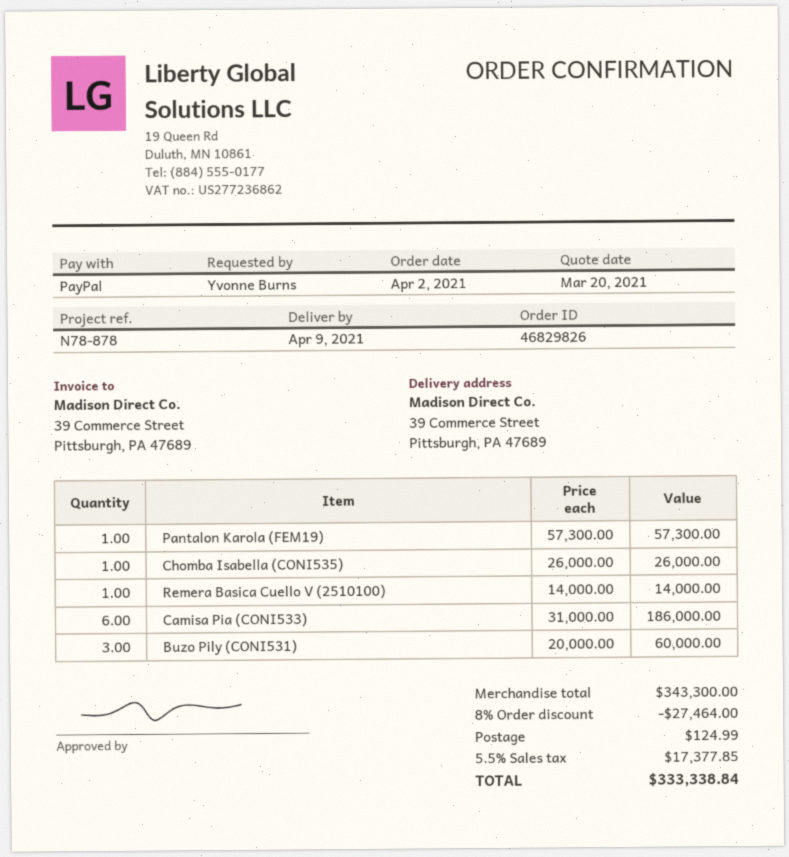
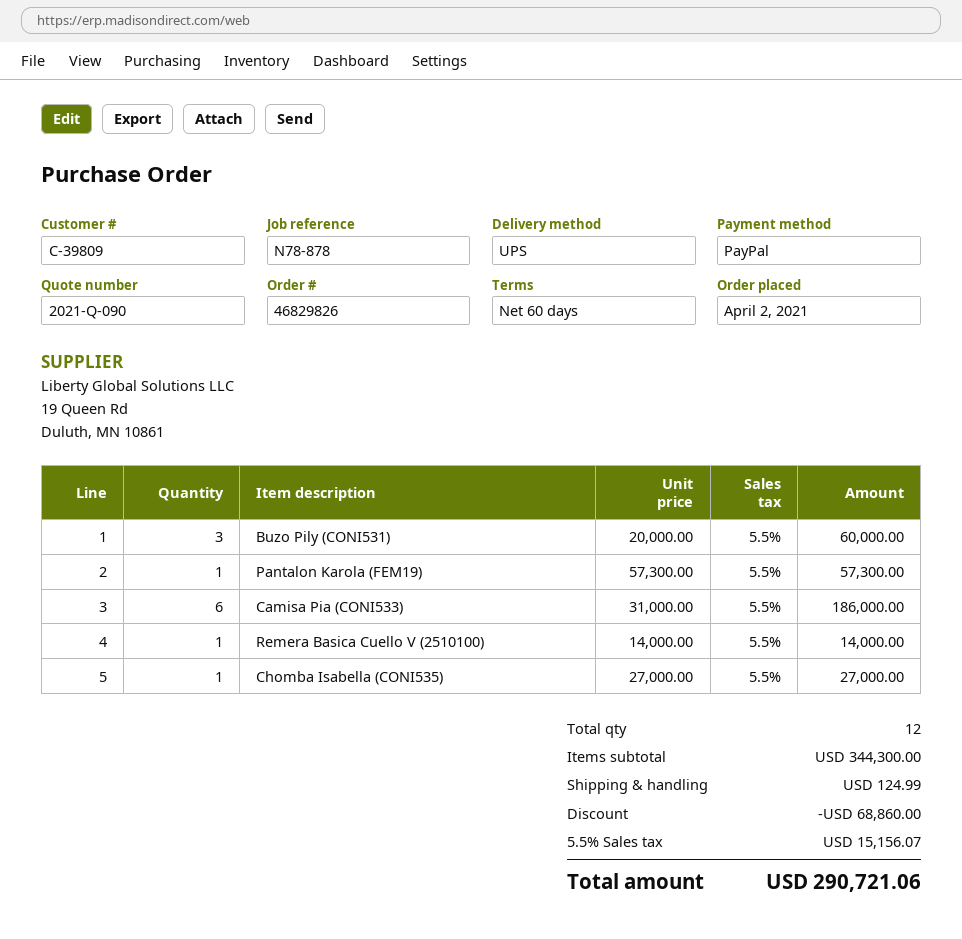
Chomba Isabella (CONI535): 1 x 26000.00 = 26000.00 -> 1 x 27000.00 = 27000.00
subtotal: 343300.00 -> 344300.00
discount: 27464.00 -> 68860.00
tax: 5.5% = 17377.85 -> 5.5% = 15156.07
total: 333338.84 -> 290721.06

